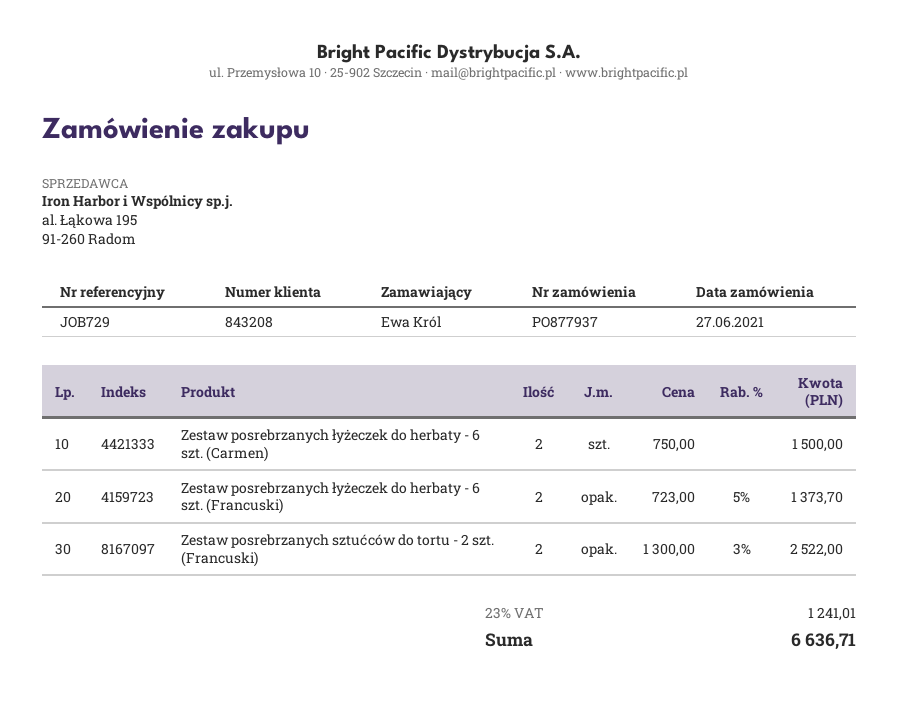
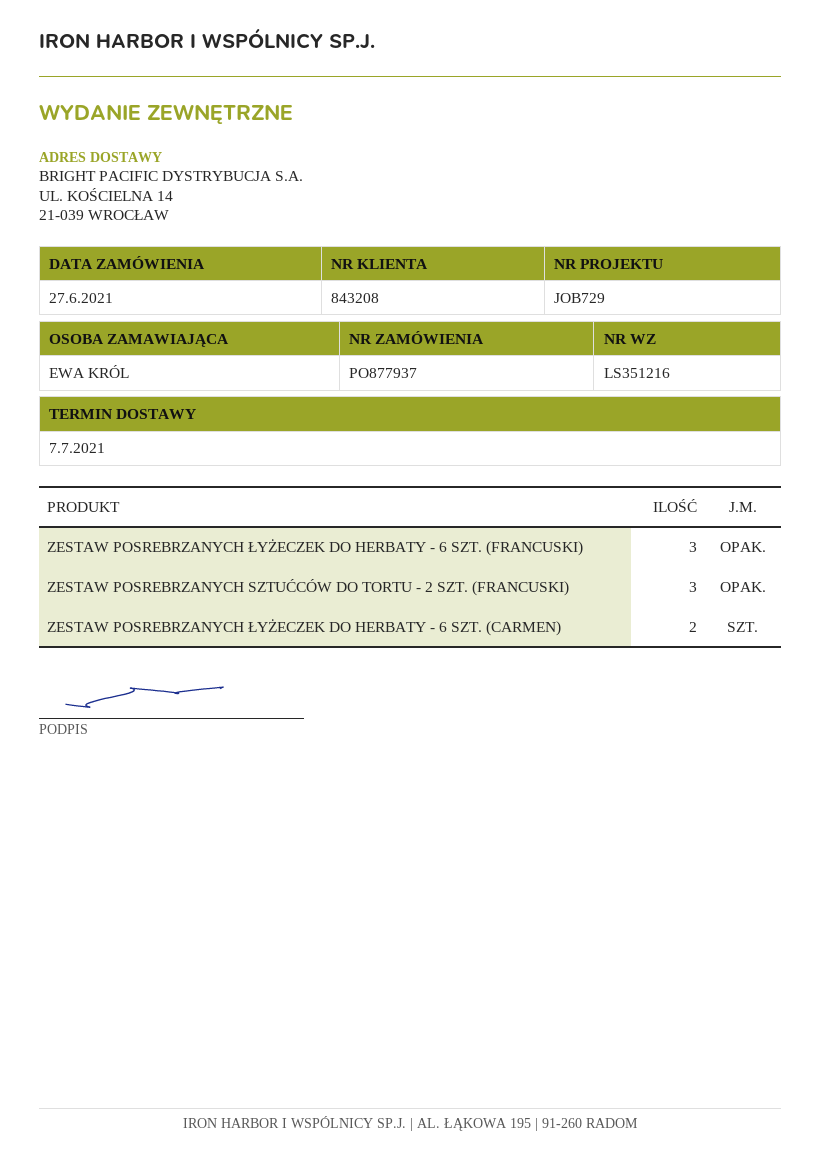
Zestaw posrebrzanych łyżeczek do herbaty - 6 szt. (Francuski): 2 -> 3
Zestaw posrebrzanych sztućców do tortu - 2 szt. (Francuski): 2 -> 3

